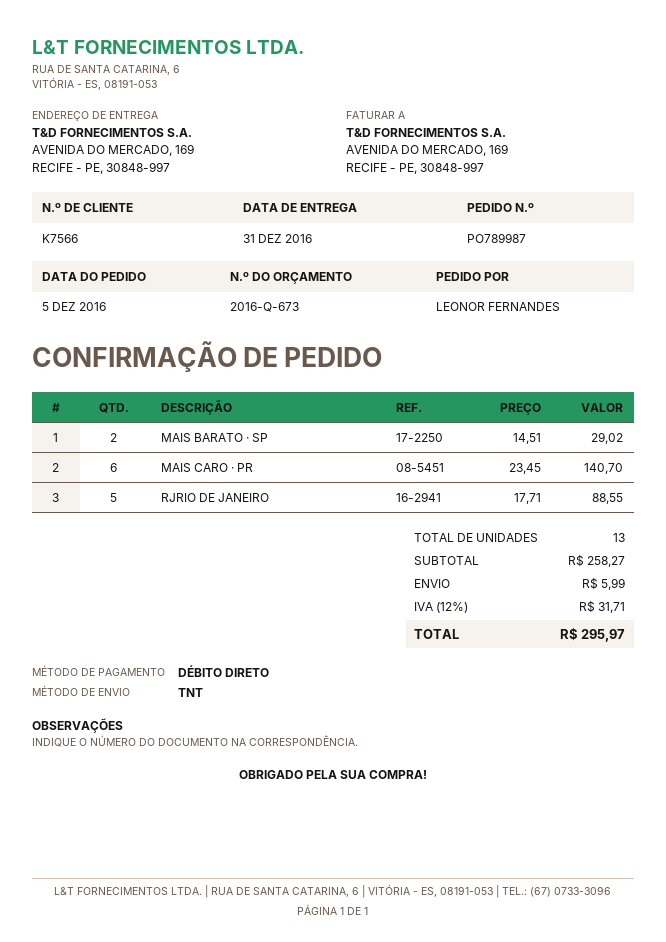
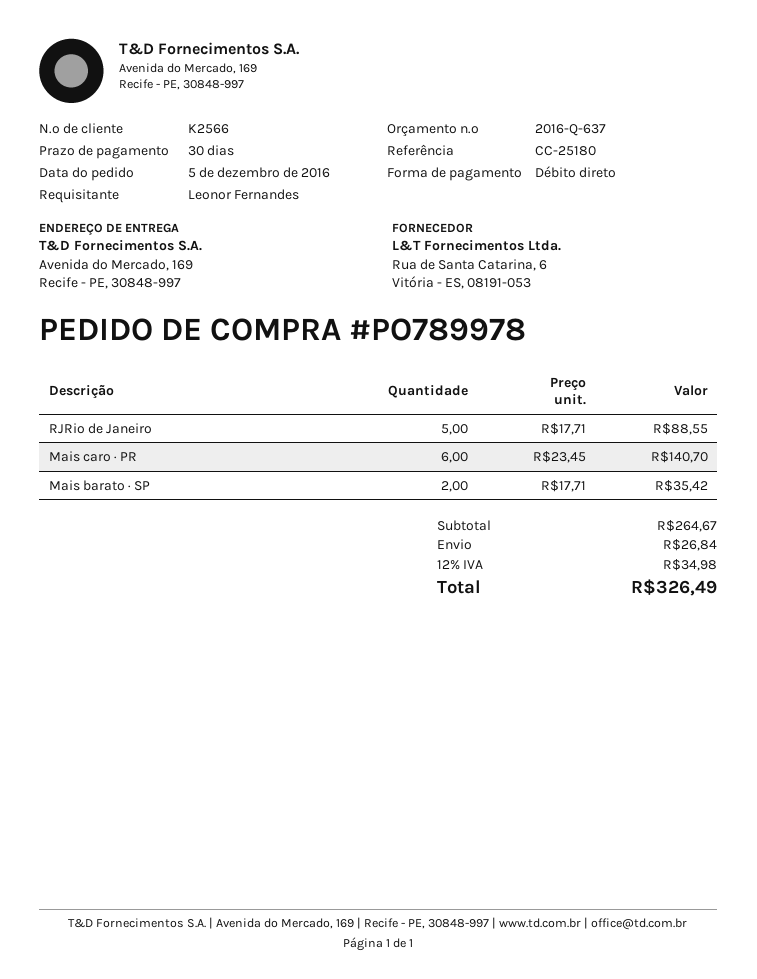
quote number: 2016-Q-673 -> 2016-Q-637
order number: PO789987 -> PO789978
customer number: K7566 -> K2566
MAIS BARATO · SP: 2 x 14.51 = 29.02 -> 2 x 17.71 = 35.42
subtotal: 258.27 -> 264.67
shipping: 5.99 -> 26.84
tax: 12% = 31.71 -> 12% = 34.98
total: 295.97 -> 326.49

